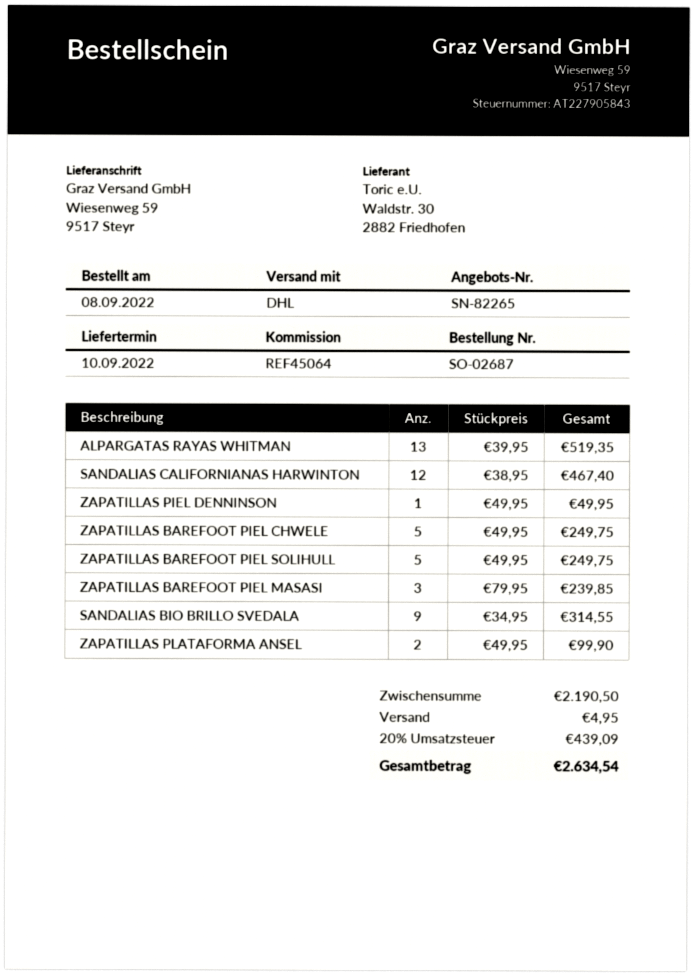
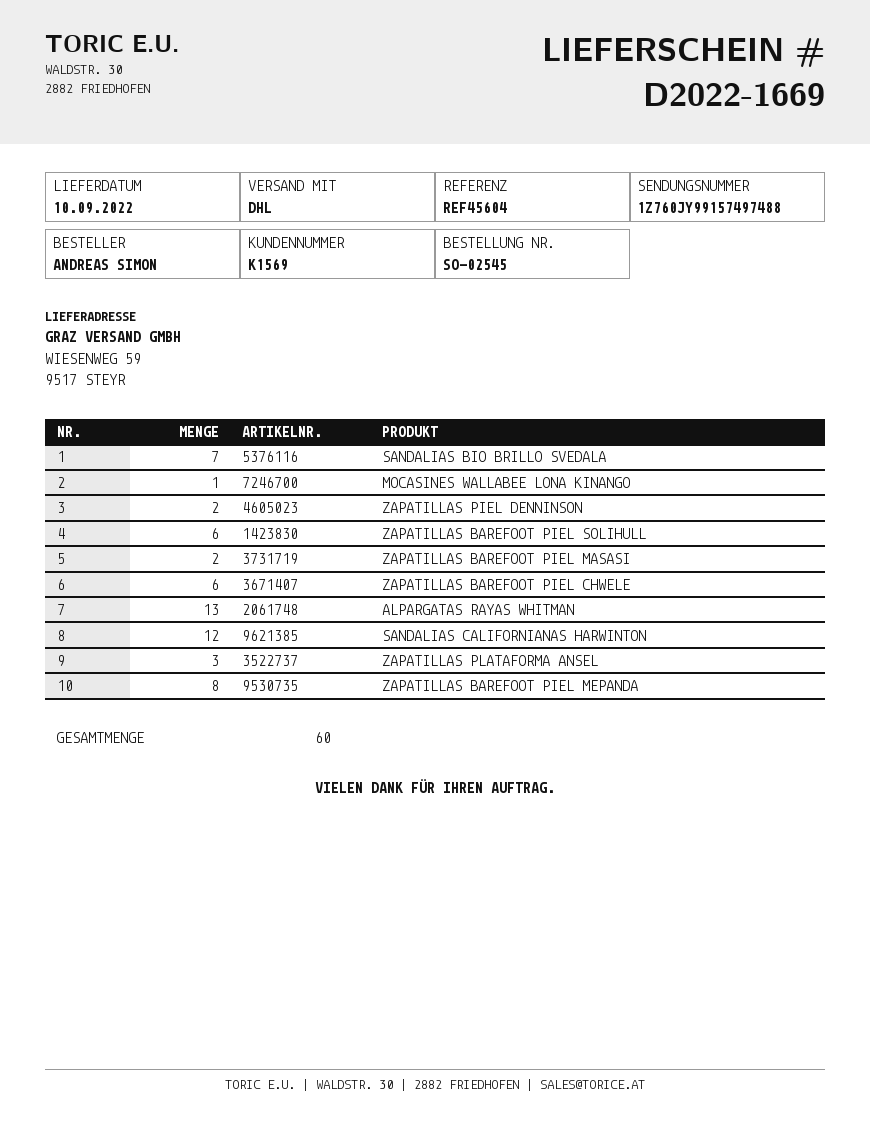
order number: SO-02687 -> SO-02545
reference: REF45064 -> REF45604
ZAPATILLAS PIEL DENNINSON: 1 -> 2
ZAPATILLAS BAREFOOT PIEL CHWELE: 5 -> 6
ZAPATILLAS BAREFOOT PIEL SOLIHULL: 5 -> 6
ZAPATILLAS BAREFOOT PIEL MASASI: 3 -> 2
SANDALIAS BIO BRILLO SVEDALA: 9 -> 7
ZAPATILLAS PLATAFORMA ANSEL: 2 -> 3
MOCASINES WALLABEE LONA KINANGO: none -> 1
ZAPATILLAS BAREFOOT PIEL MEPANDA: none -> 8

